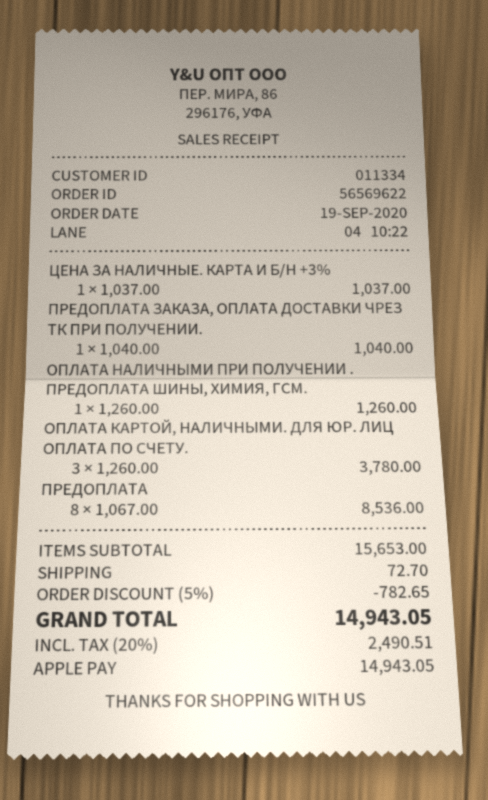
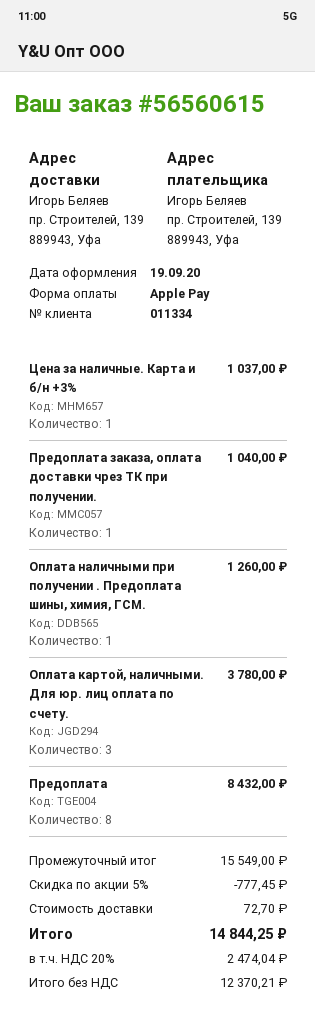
order number: 56569622 -> 56560615
ПРЕДОПЛАТА: 8 for 8536.00 -> 8 for 8432.00
subtotal: 15653.00 -> 15549.00
discount: 5% = 782.65 -> 5% = 777.45
tax: 20% = 2490.51 -> 20% = 2474.04
total: 14943.05 -> 14844.25

